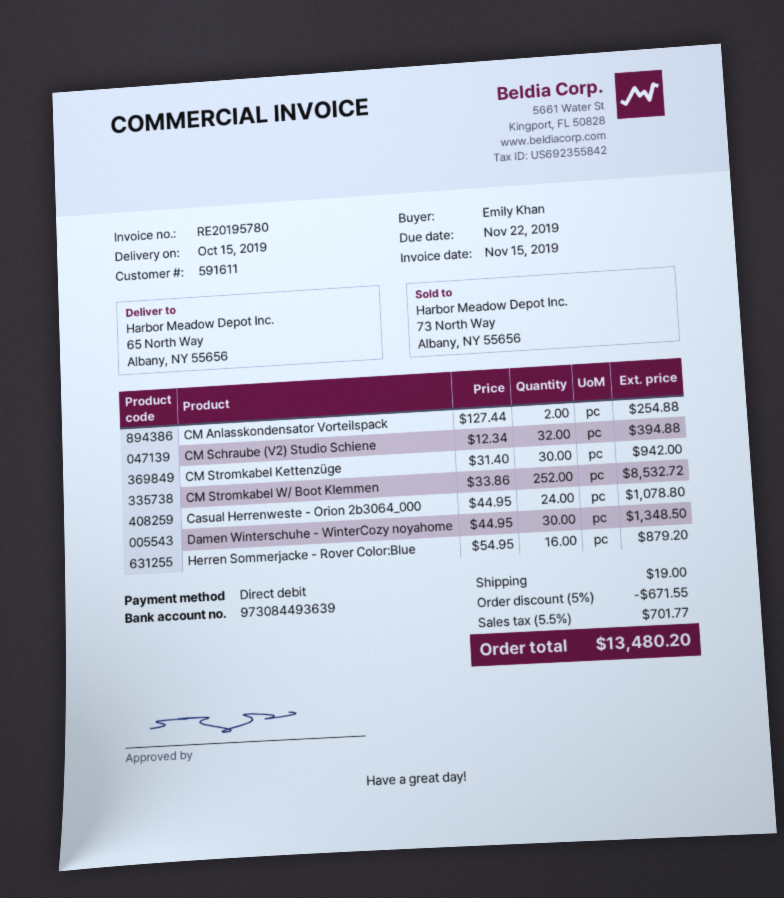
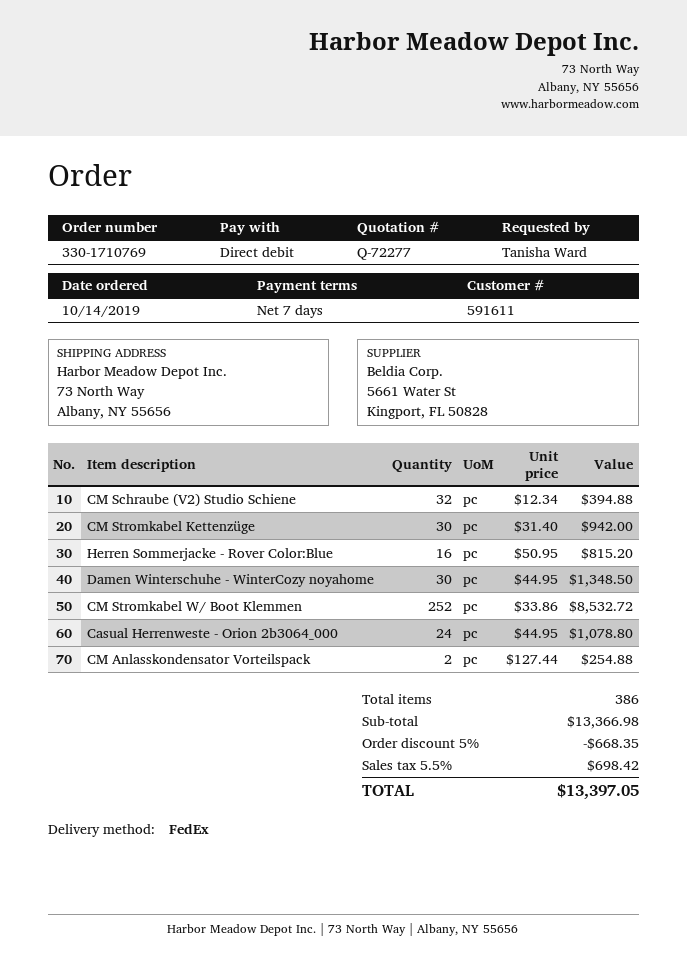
ordered by: Emily Khan -> Tanisha Ward
ship to: 65 North Way, Albany, NY 55656 -> 73 North Way, Albany, NY 55656
Herren Sommerjacke - Rover Color:Blue: 16 x 54.95 = 879.20 -> 16 x 50.95 = 815.20
discount: 5% = 671.55 -> 5% = 668.35
shipping: 19.00 -> none
tax: 5.5% = 701.77 -> 5.5% = 698.42
total: 13480.20 -> 13397.05

